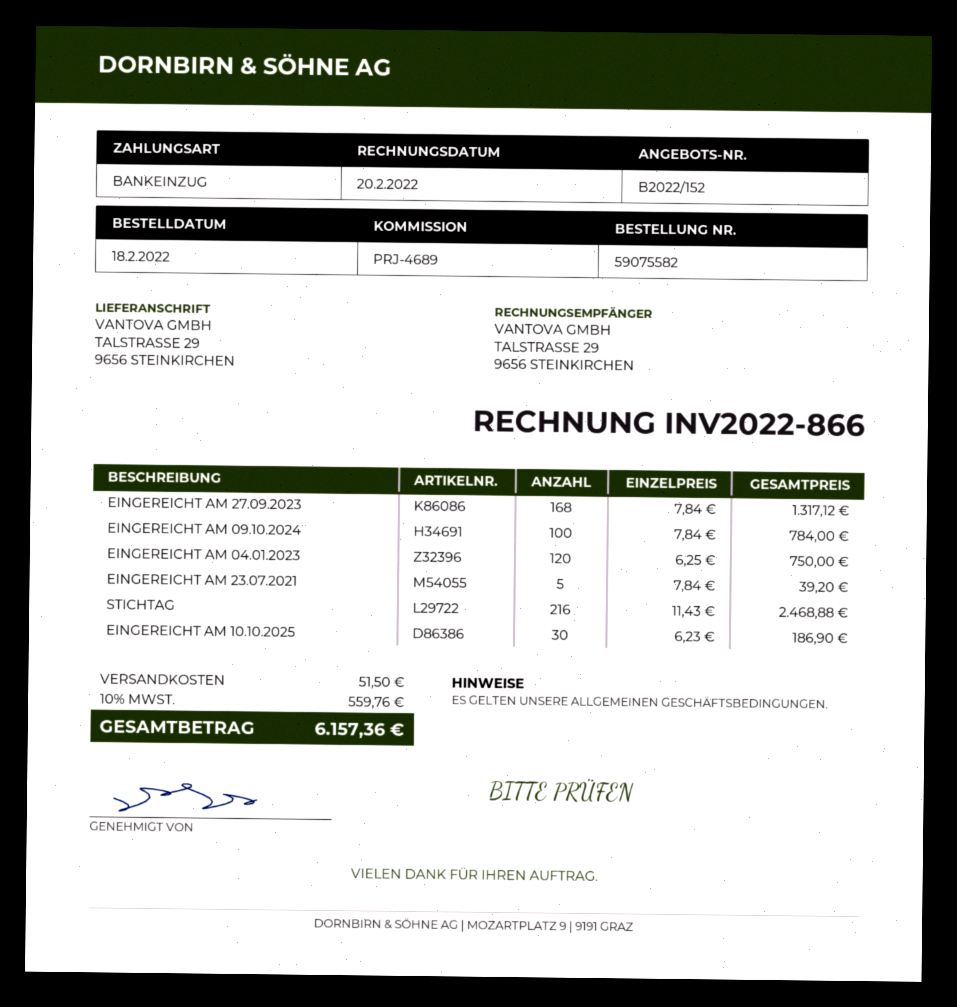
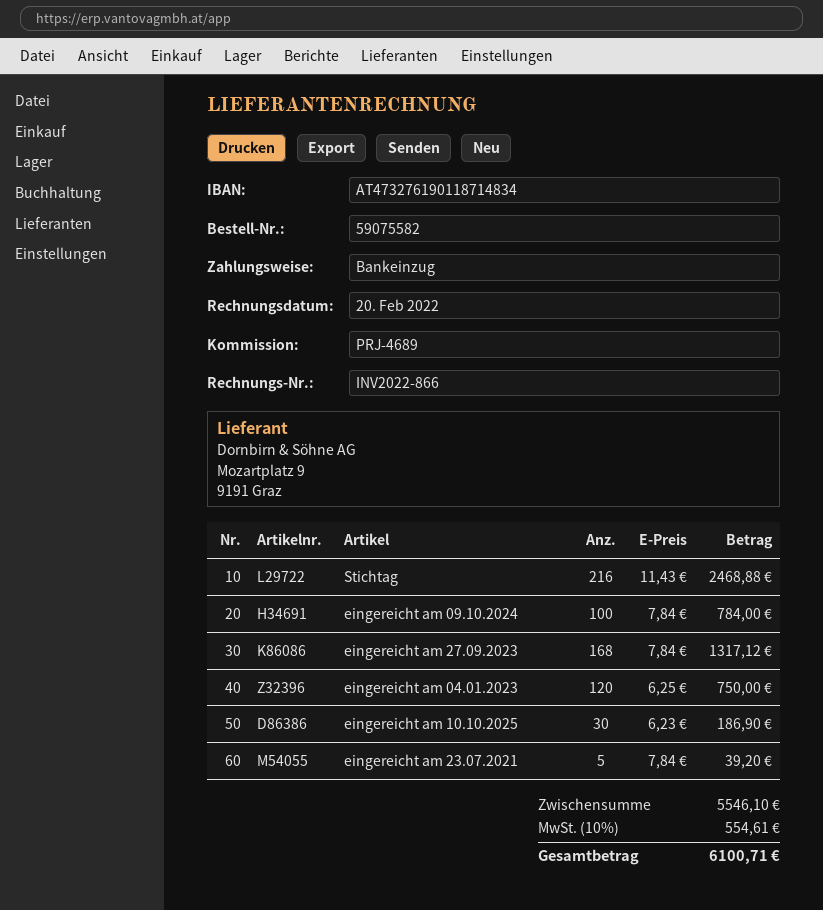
shipping: 51.50 -> none
tax: 10% = 559.76 -> 10% = 554.61
total: 6157.36 -> 6100.71

